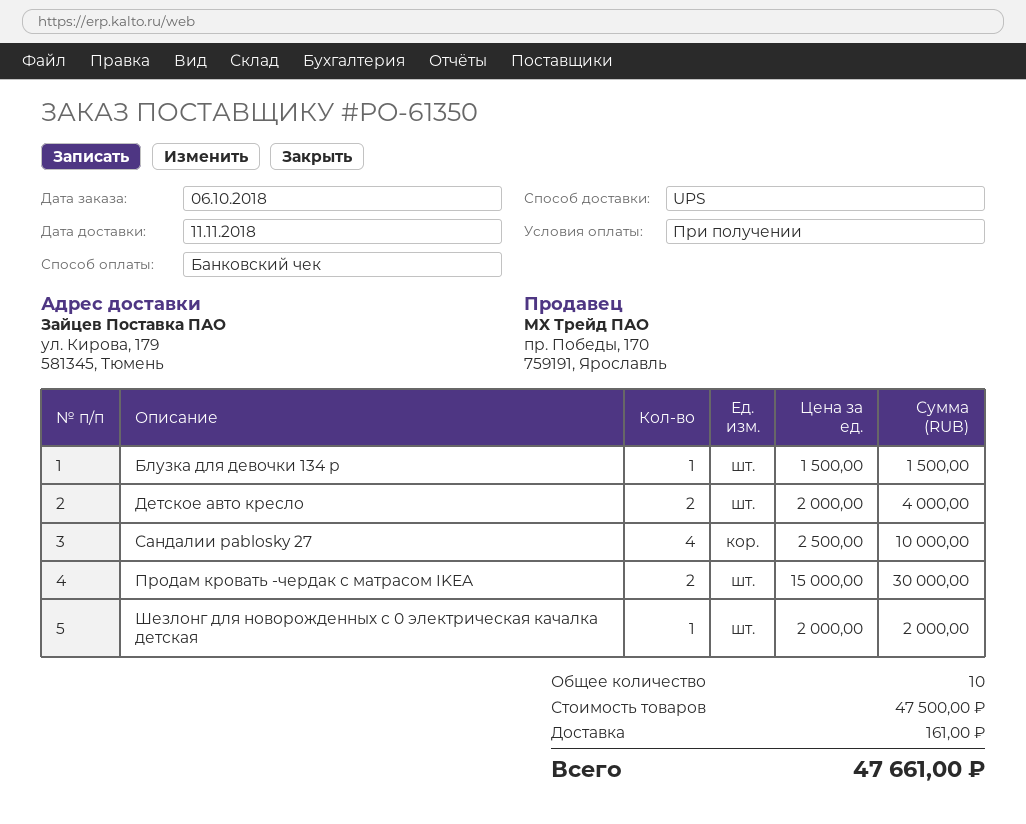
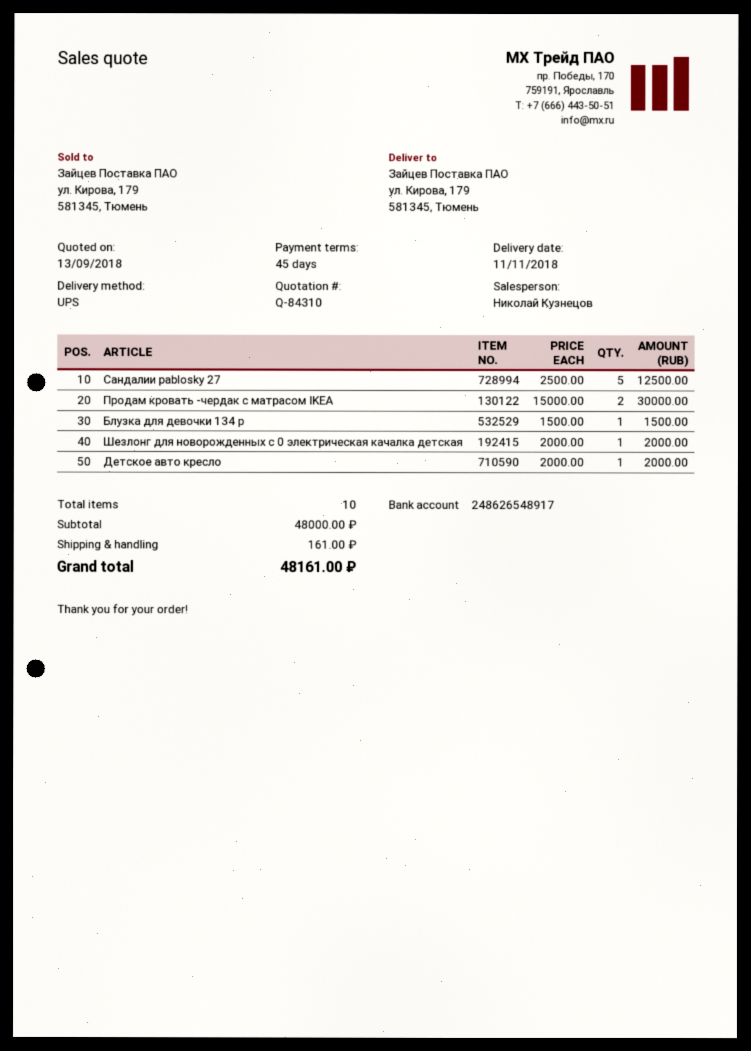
payment terms: on receipt -> 45 days
Детское авто кресло: 2 x 2000.00 = 4000.00 -> 1 x 2000.00 = 2000.00
Сандалии pablosky 27: 4 x 2500.00 = 10000.00 -> 5 x 2500.00 = 12500.00
subtotal: 47500.00 -> 48000.00
total: 47661.00 -> 48161.00

